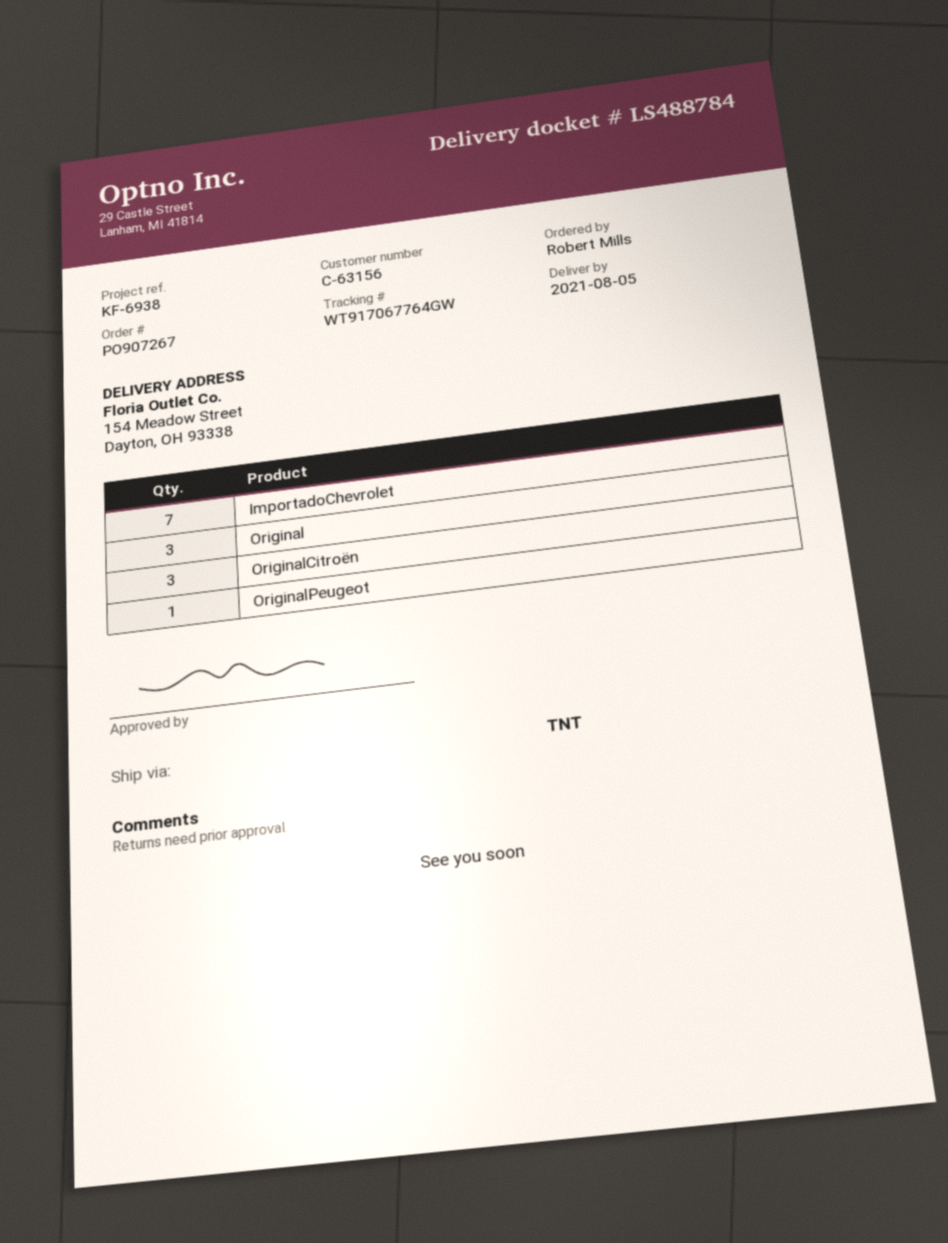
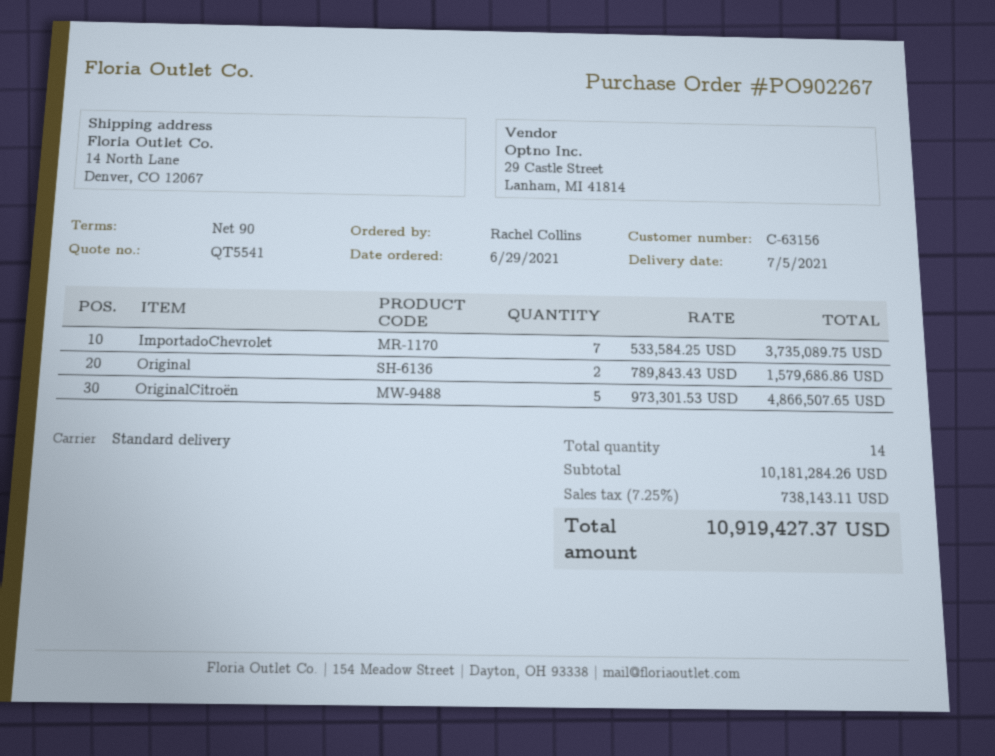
order number: PO907267 -> PO902267
delivery date: 2021-08-05 -> 2021-07-05
ordered by: Robert Mills -> Rachel Collins
shipping method: TNT -> standard
ship to: 154 Meadow Street, Dayton, OH 93338 -> 14 North Lane, Denver, CO 12067
Original: 3 -> 2
OriginalCitroën: 3 -> 5
OriginalPeugeot: 1 -> none

